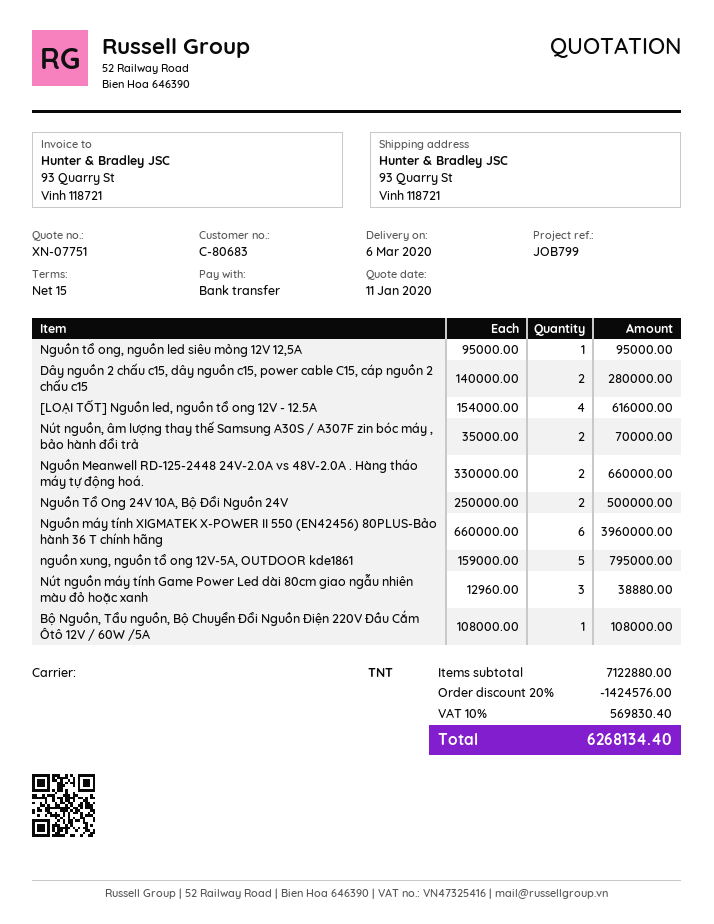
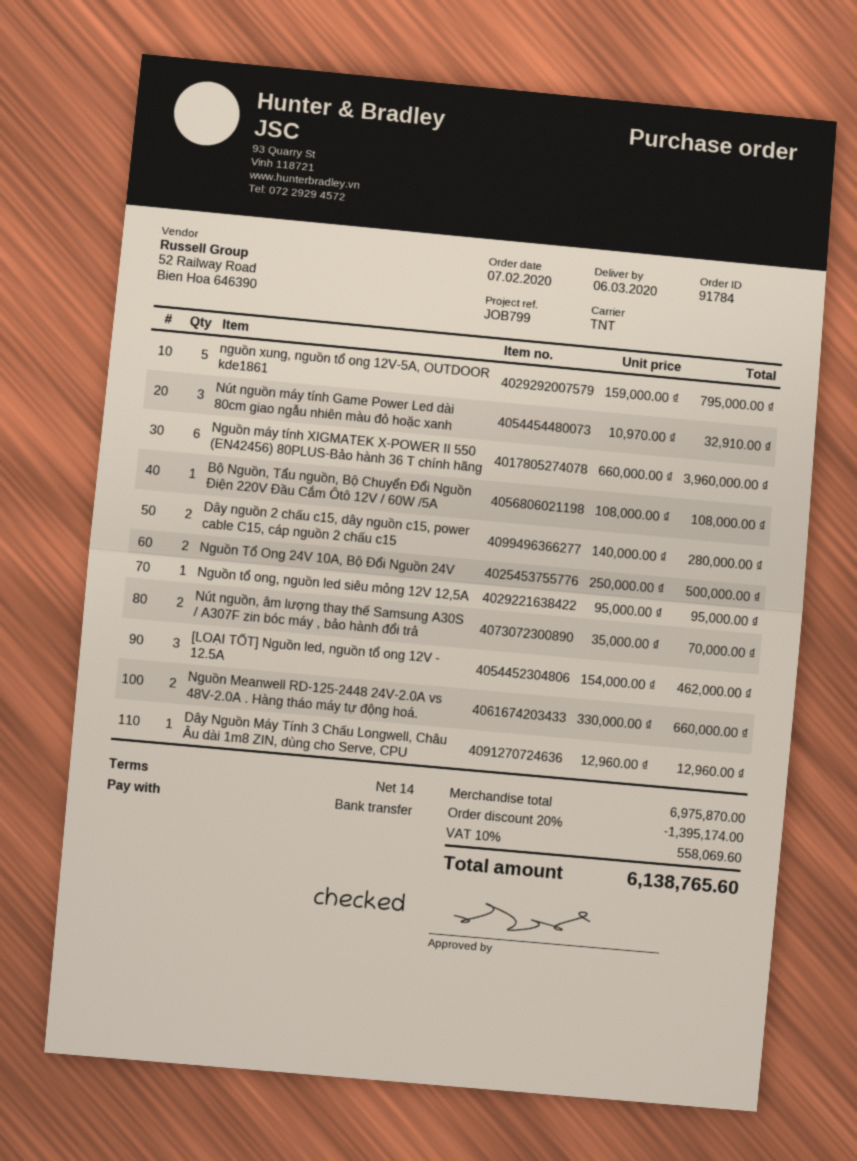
payment terms: 15 days -> 14 days
[LOẠI TỐT] Nguồn led, nguồn tổ ong 12V - 12.5A: 4 x 154000.00 = 616000.00 -> 3 x 154000.00 = 462000.00
Nút nguồn máy tính Game Power Led dài 80cm giao ngẫu nhiên màu đỏ hoặc xanh: 3 x 12960.00 = 38880.00 -> 3 x 10970.00 = 32910.00
Dây Nguồn Máy Tính 3 Chấu Longwell, Châu Âu dài 1m8 ZIN, dùng cho Serve, CPU: none -> 1 x 12960.00 = 12960.00
subtotal: 7122880.00 -> 6975870.00
discount: 20% = 1424576.00 -> 20% = 1395174.00
tax: 10% = 569830.40 -> 10% = 558069.60
total: 6268134.40 -> 6138765.60

